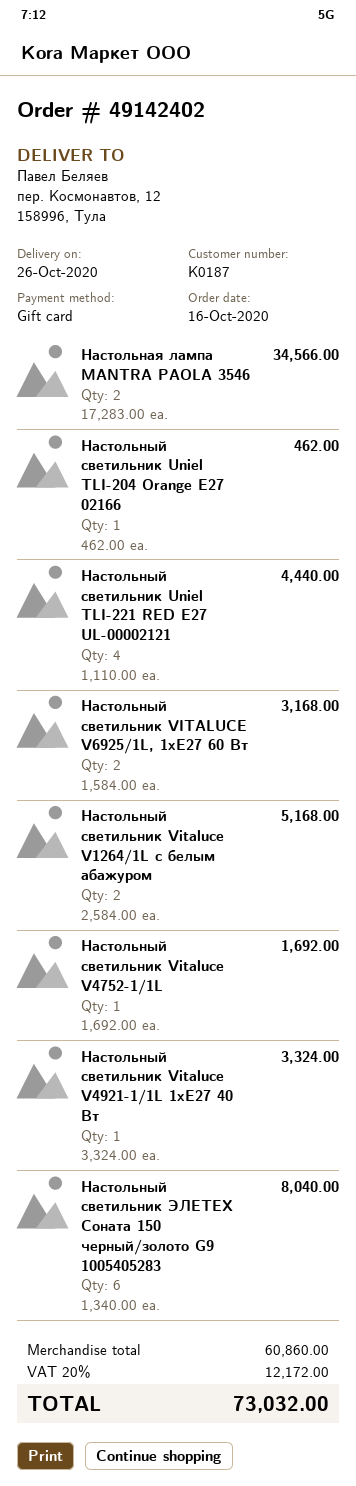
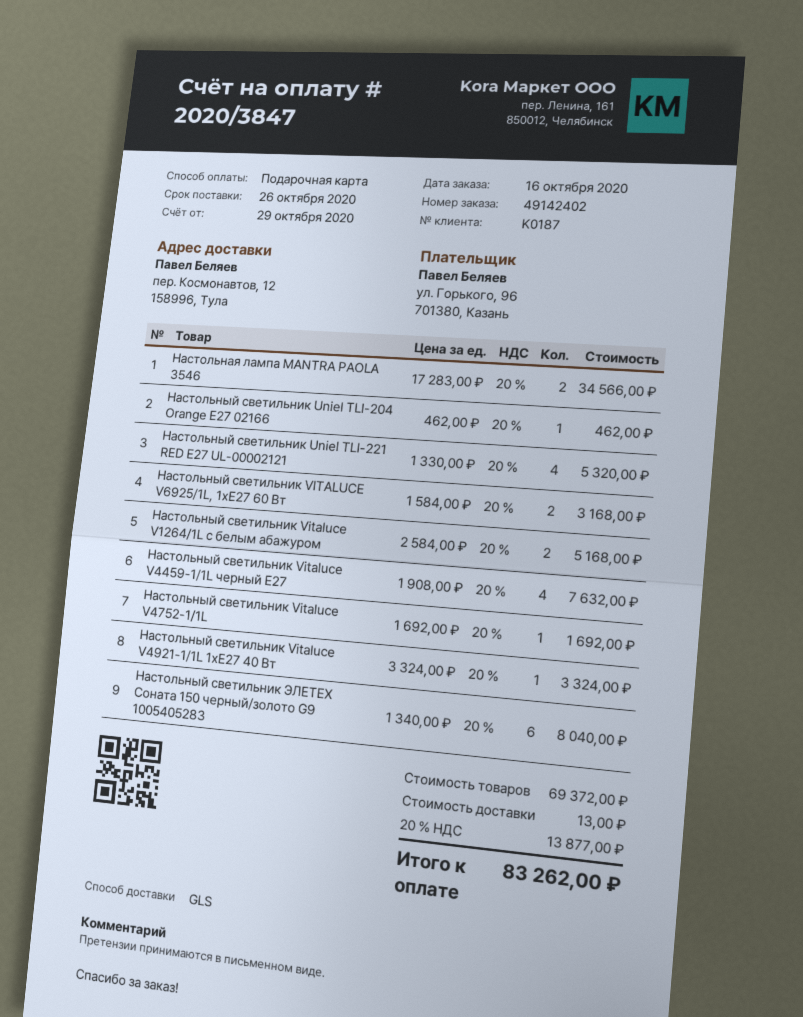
Настольный светильник Uniel TLI-221 RED E27 UL-00002121: 4 x 1110.00 = 4440.00 -> 4 x 1330.00 = 5320.00
Настольный светильник Vitaluce V4459-1/1L черный E27: none -> 4 x 1908.00 = 7632.00
subtotal: 60860.00 -> 69372.00
shipping: none -> 13.00
tax: 20% = 12172.00 -> 20% = 13877.00
total: 73032.00 -> 83262.00

